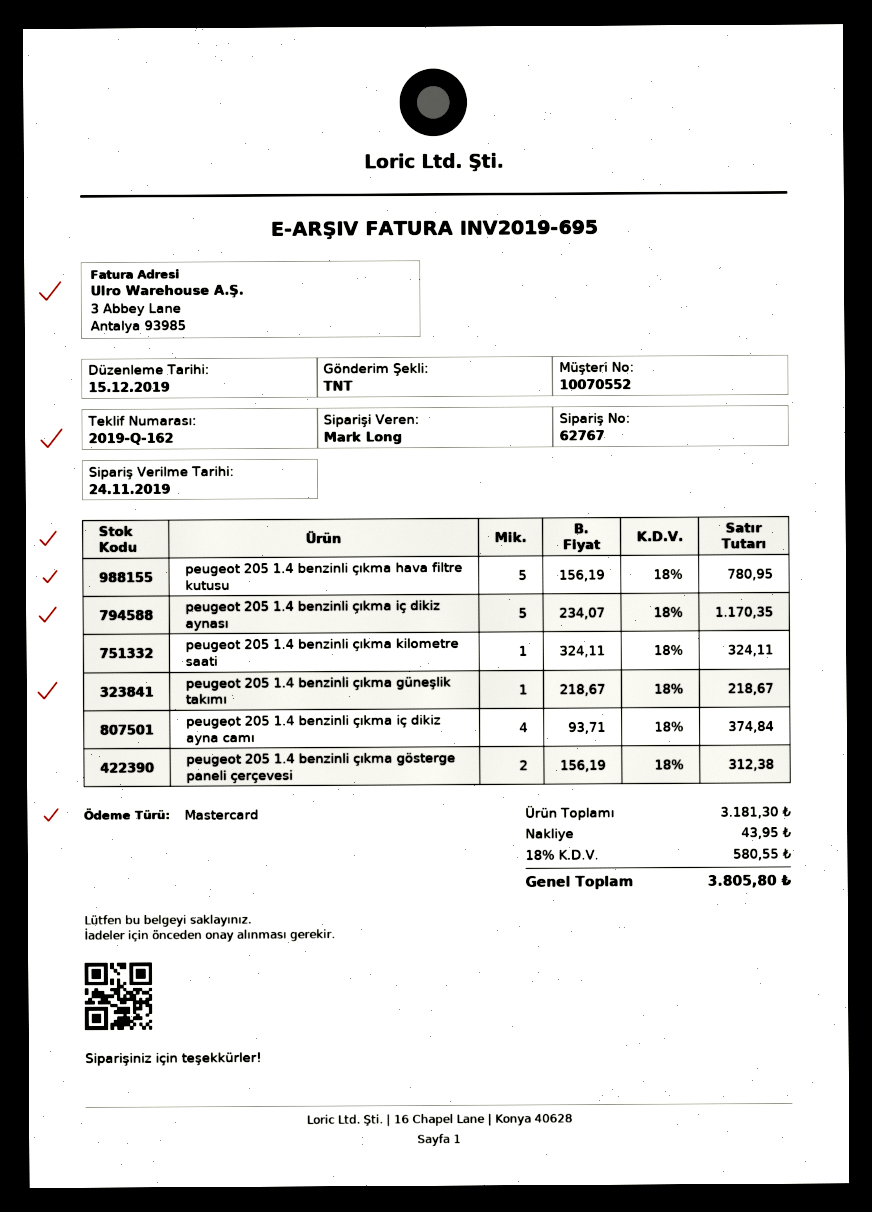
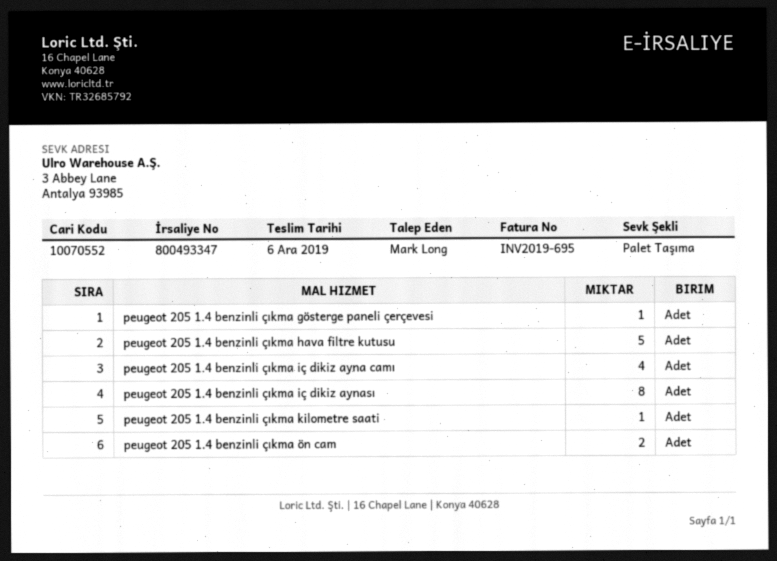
shipping method: TNT -> pallet freight
peugeot 205 1.4 benzinli çıkma iç dikiz aynası: 5 -> 8
peugeot 205 1.4 benzinli çıkma güneşlik takımı: 1 -> none
peugeot 205 1.4 benzinli çıkma gösterge paneli çerçevesi: 2 -> 1
peugeot 205 1.4 benzinli çıkma ön cam: none -> 2

